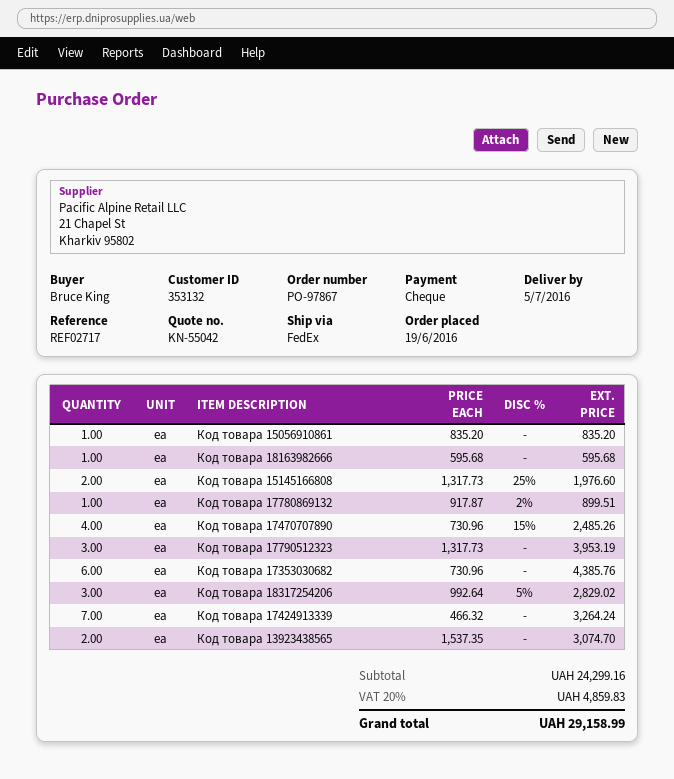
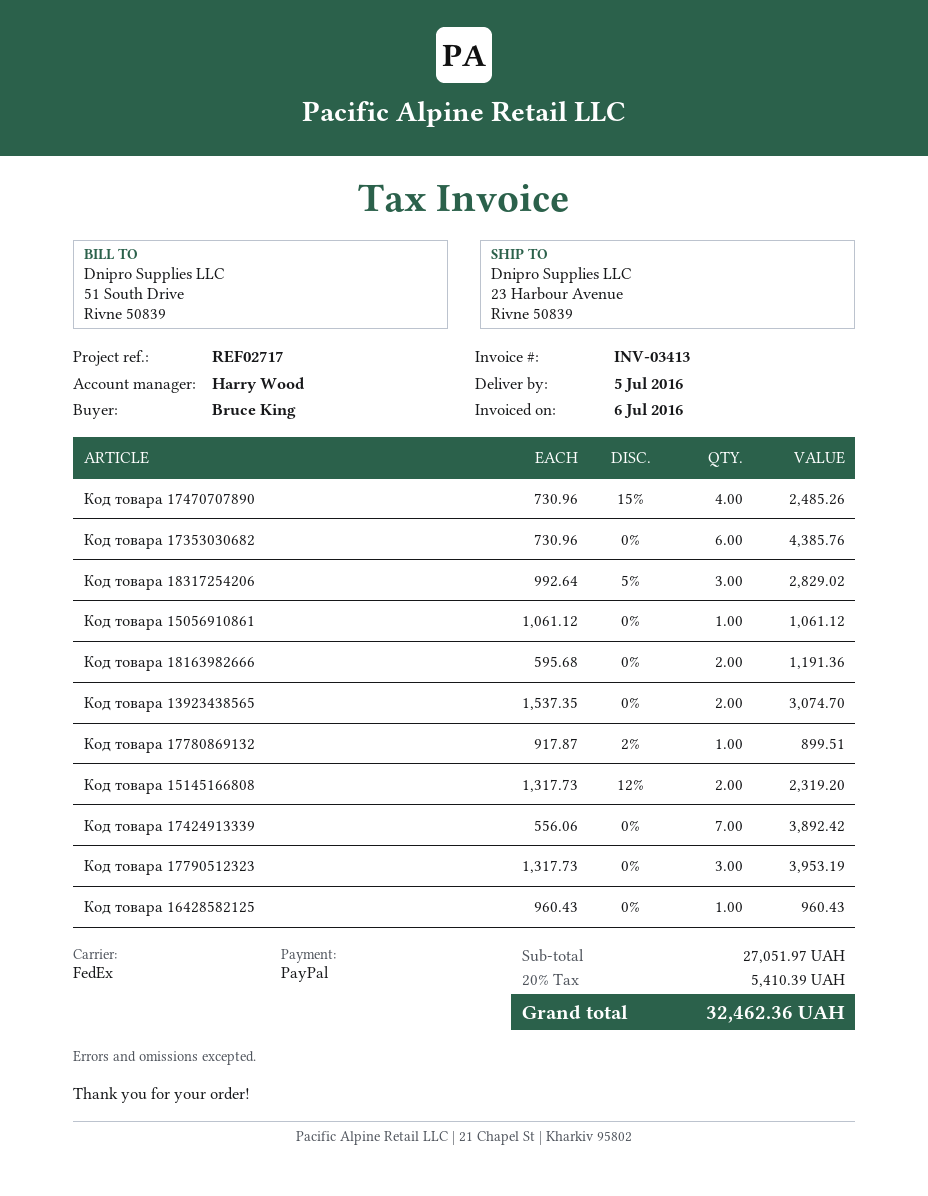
payment method: cheque -> PayPal
Код товара 15056910861: 1 x 835.20 = 835.20 -> 1 x 1061.12 = 1061.12
Код товара 18163982666: 1 x 595.68 = 595.68 -> 2 x 595.68 = 1191.36
Код товара 15145166808: 2 x 1317.73 - 25% = 1976.60 -> 2 x 1317.73 - 12% = 2319.20
Код товара 17424913339: 7 x 466.32 = 3264.24 -> 7 x 556.06 = 3892.42
Код товара 16428582125: none -> 1 x 960.43 = 960.43
subtotal: 24299.16 -> 27051.97
tax: 20% = 4859.83 -> 20% = 5410.39
total: 29158.99 -> 32462.36

